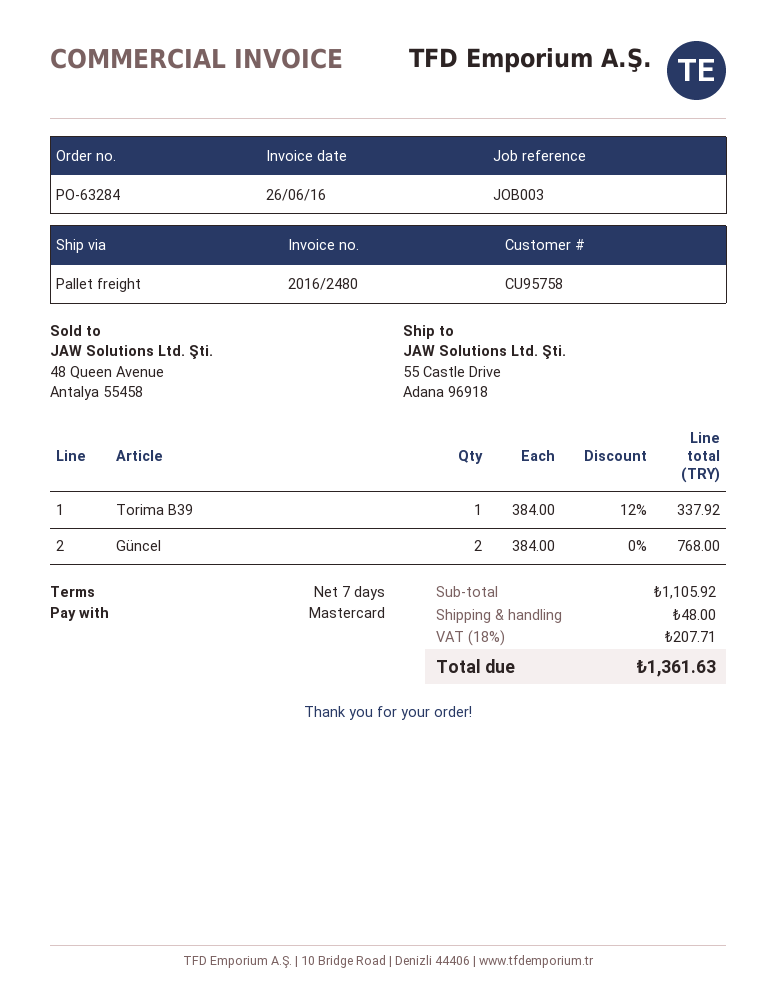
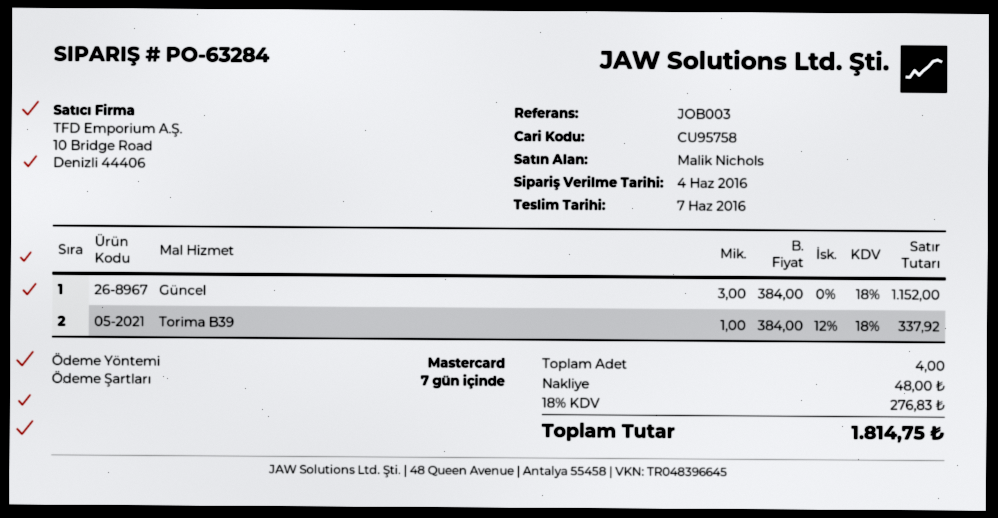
Güncel: 2 x 384.00 = 768.00 -> 3 x 384.00 = 1152.00
tax: 18% = 207.71 -> 18% = 276.83
total: 1361.63 -> 1814.75

